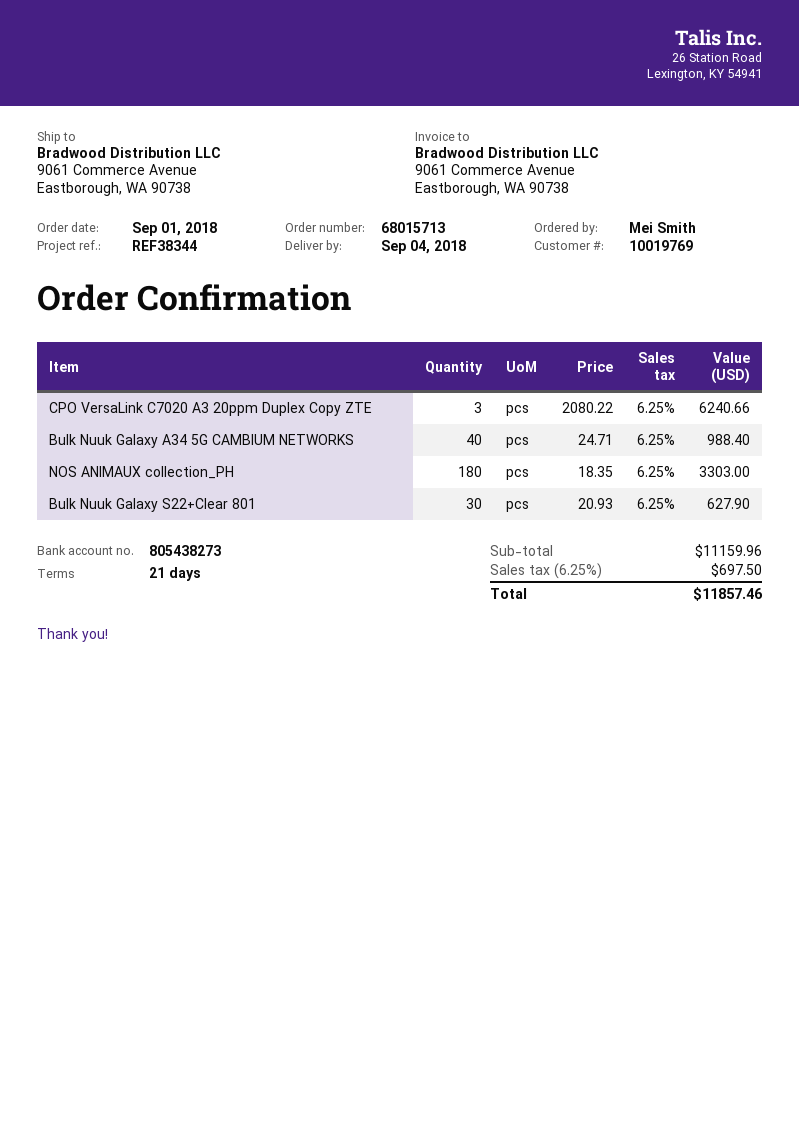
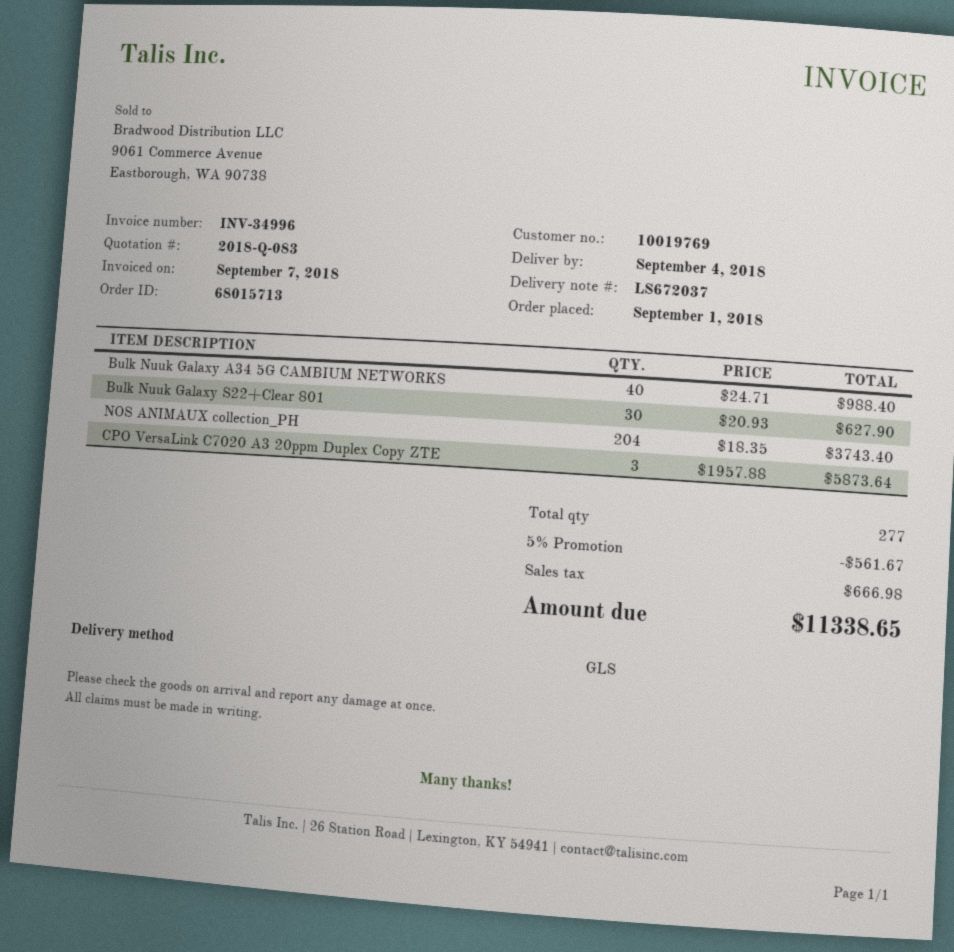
CPO VersaLink C7020 A3 20ppm Duplex Copy ZTE: 3 x 2080.22 = 6240.66 -> 3 x 1957.88 = 5873.64
NOS ANIMAUX collection_PH: 180 x 18.35 = 3303.00 -> 204 x 18.35 = 3743.40
discount: none -> 5% = 561.67
tax: 697.50 -> 666.98
total: 11857.46 -> 11338.65

